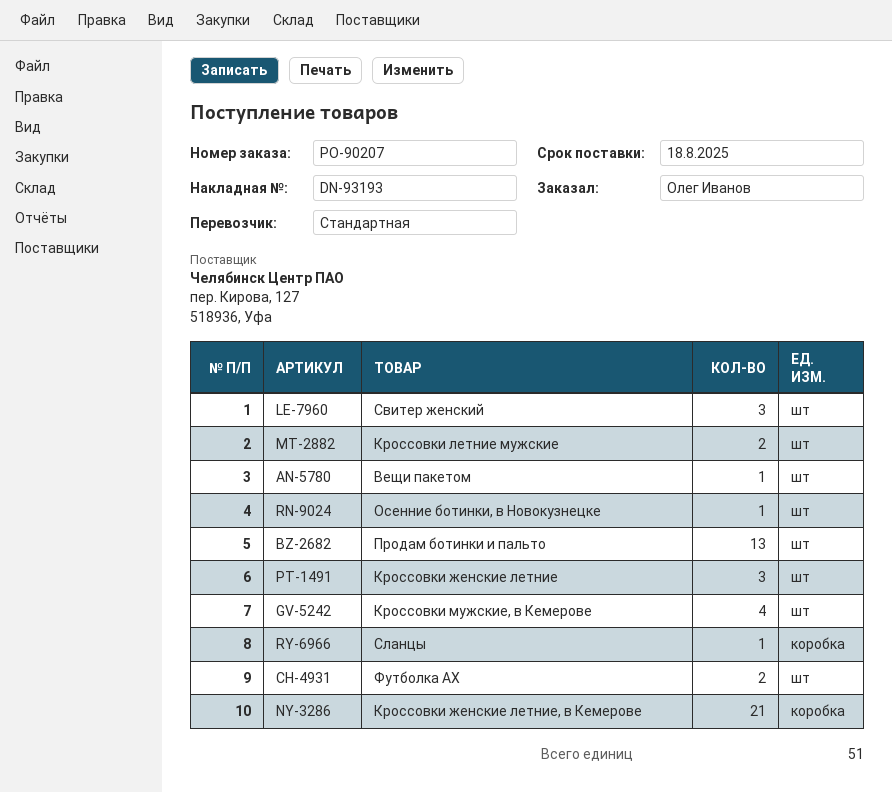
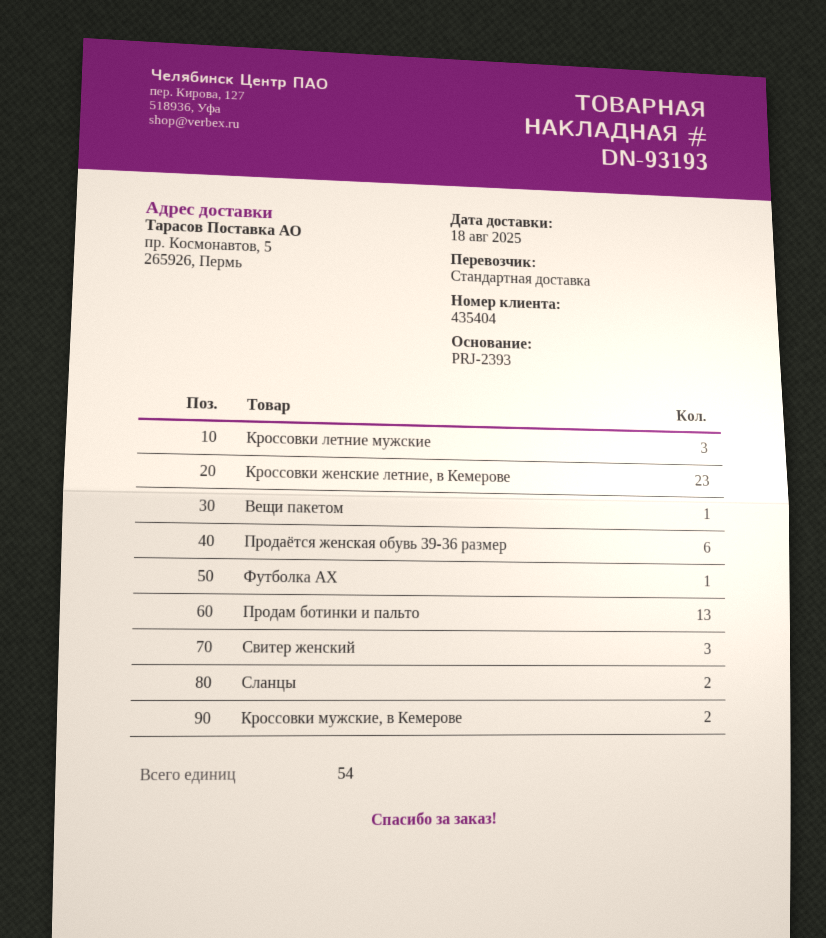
Кроссовки летние мужские: 2 -> 3
Осенние ботинки, в Новокузнецке: 1 -> none
Кроссовки женские летние: 3 -> none
Кроссовки мужские, в Кемерове: 4 -> 2
Сланцы: 1 -> 2
Футболка AX: 2 -> 1
Кроссовки женские летние, в Кемерове: 21 -> 23
Продаётся женская обувь 39-36 размер: none -> 6
total quantity: 51 -> 54

